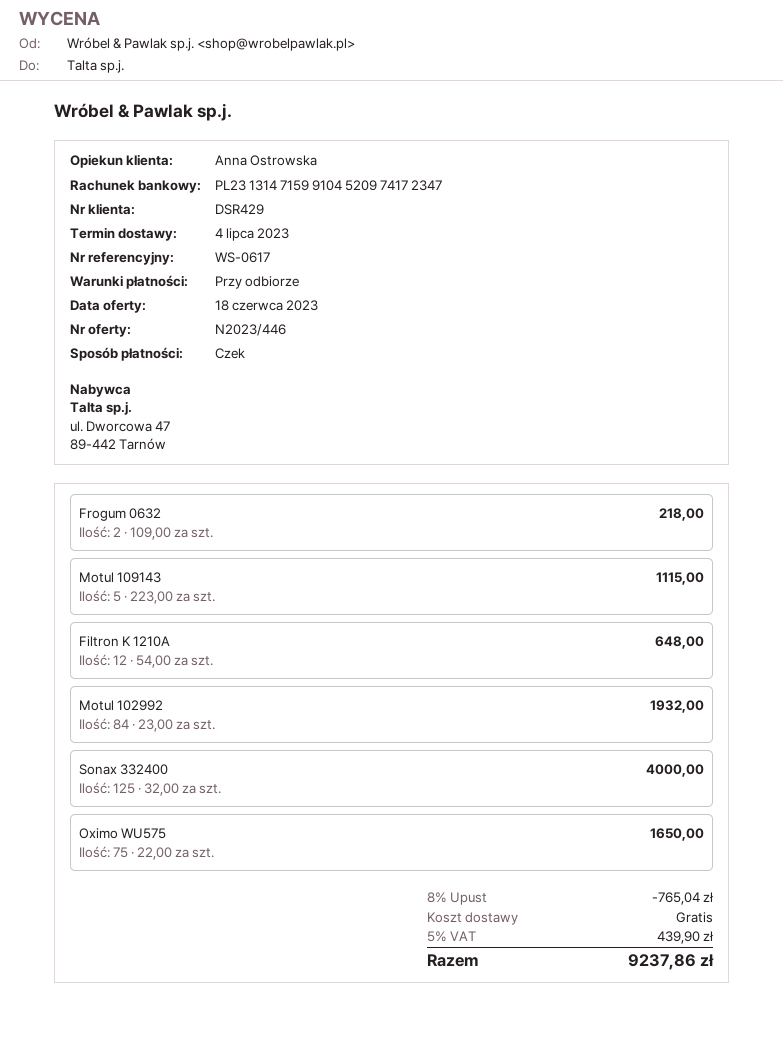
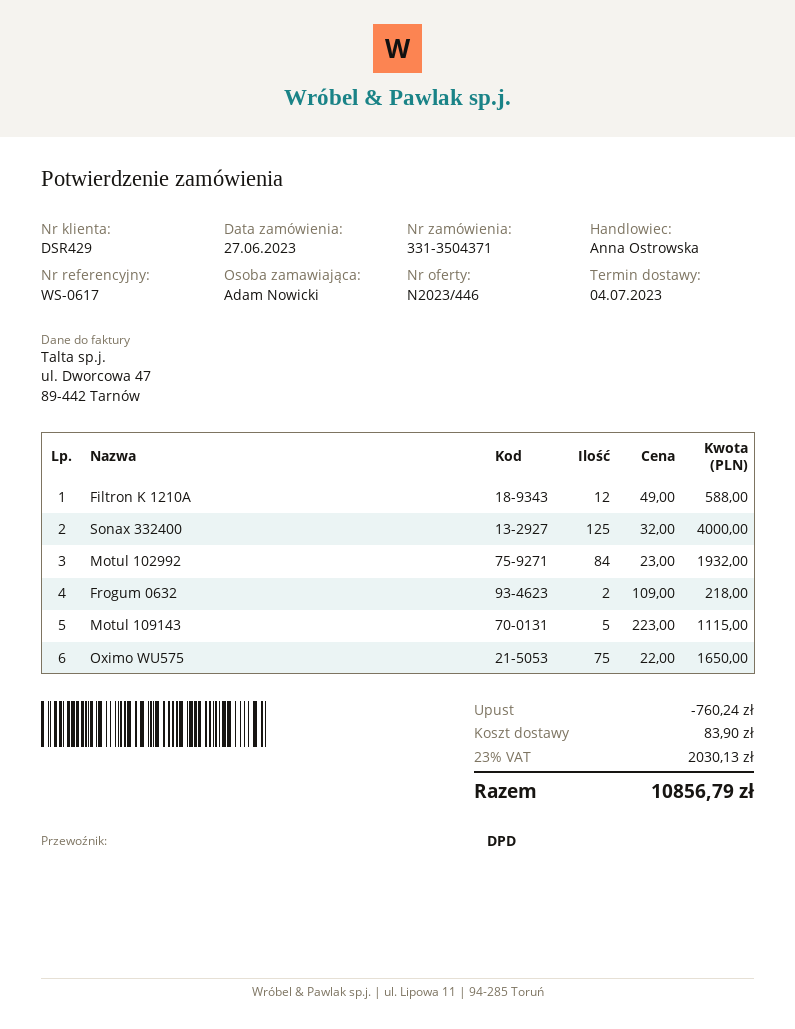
Filtron K 1210A: 12 x 54.00 = 648.00 -> 12 x 49.00 = 588.00
discount: 765.04 -> 760.24
shipping: 0.00 -> 83.90
tax: 5% = 439.90 -> 23% = 2030.13
total: 9237.86 -> 10856.79

